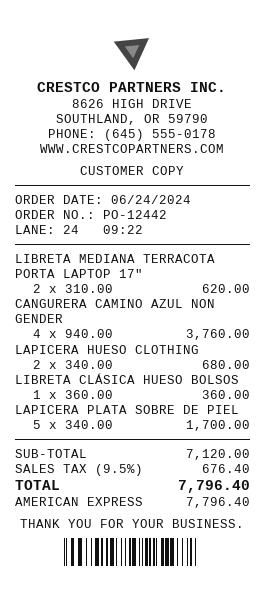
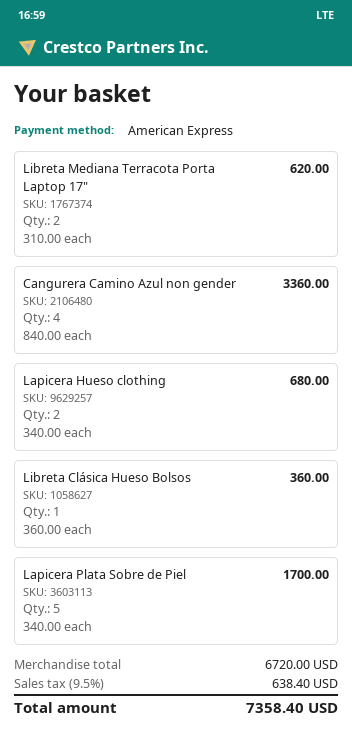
CANGURERA CAMINO AZUL NON GENDER: 4 x 940.00 = 3760.00 -> 4 x 840.00 = 3360.00
subtotal: 7120.00 -> 6720.00
tax: 9.5% = 676.40 -> 9.5% = 638.40
total: 7796.40 -> 7358.40

